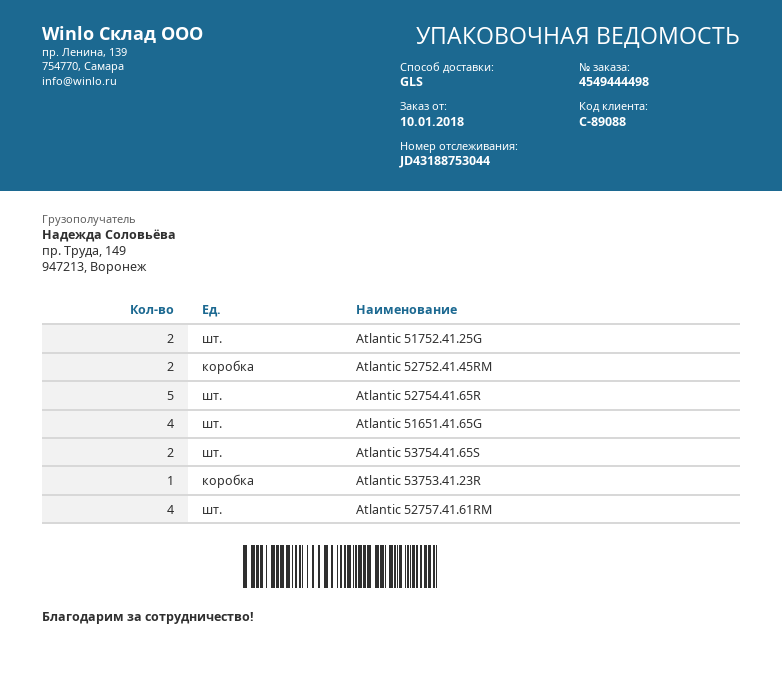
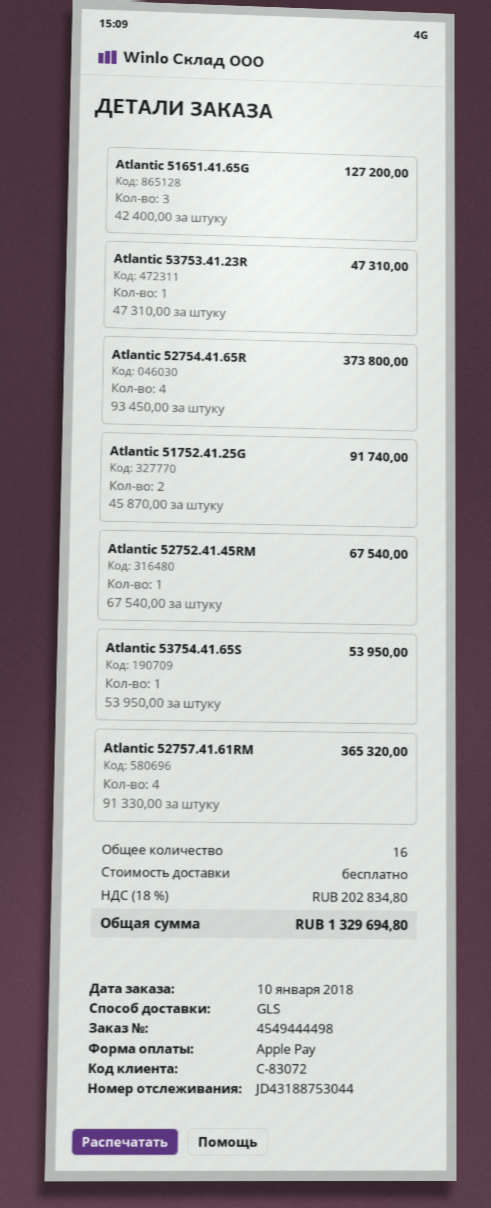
customer number: C-89088 -> C-83072
Atlantic 52752.41.45RM: 2 -> 1
Atlantic 52754.41.65R: 5 -> 4
Atlantic 51651.41.65G: 4 -> 3
Atlantic 53754.41.65S: 2 -> 1

